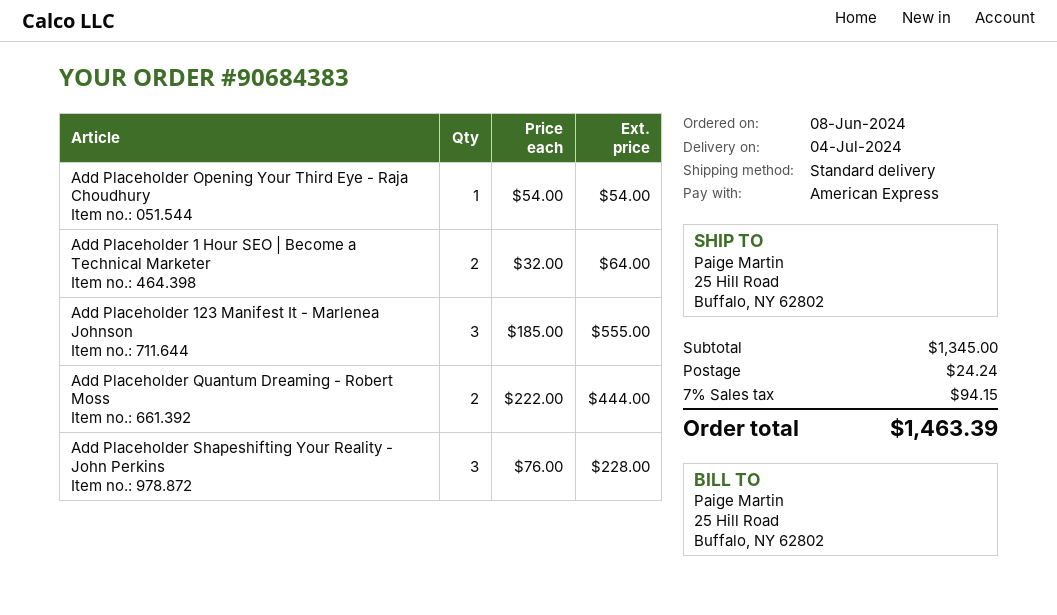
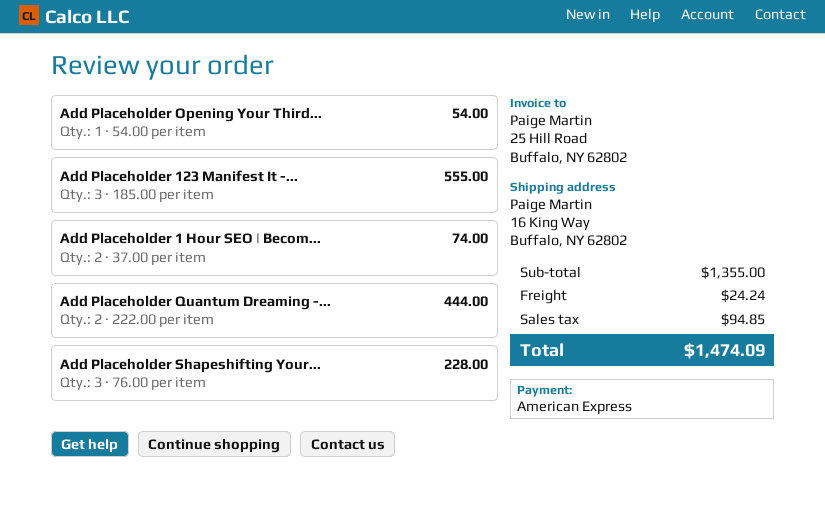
ship to: 25 Hill Road, Buffalo, NY 62802 -> 16 King Way, Buffalo, NY 62802
Add Placeholder 1 Hour SEO | Become a Technical Marketer: 2 x 32.00 = 64.00 -> 2 x 37.00 = 74.00
subtotal: 1345.00 -> 1355.00
tax: 94.15 -> 94.85
total: 1463.39 -> 1474.09

